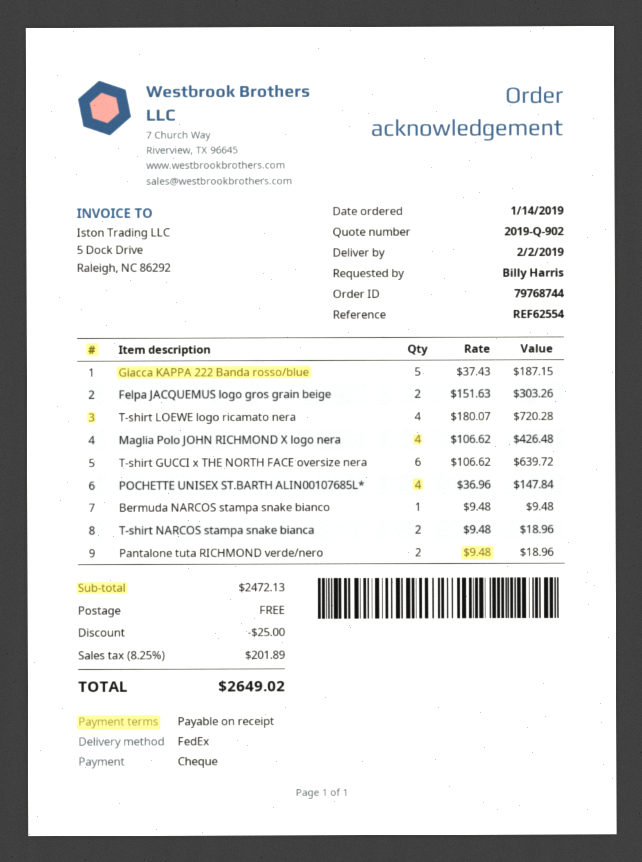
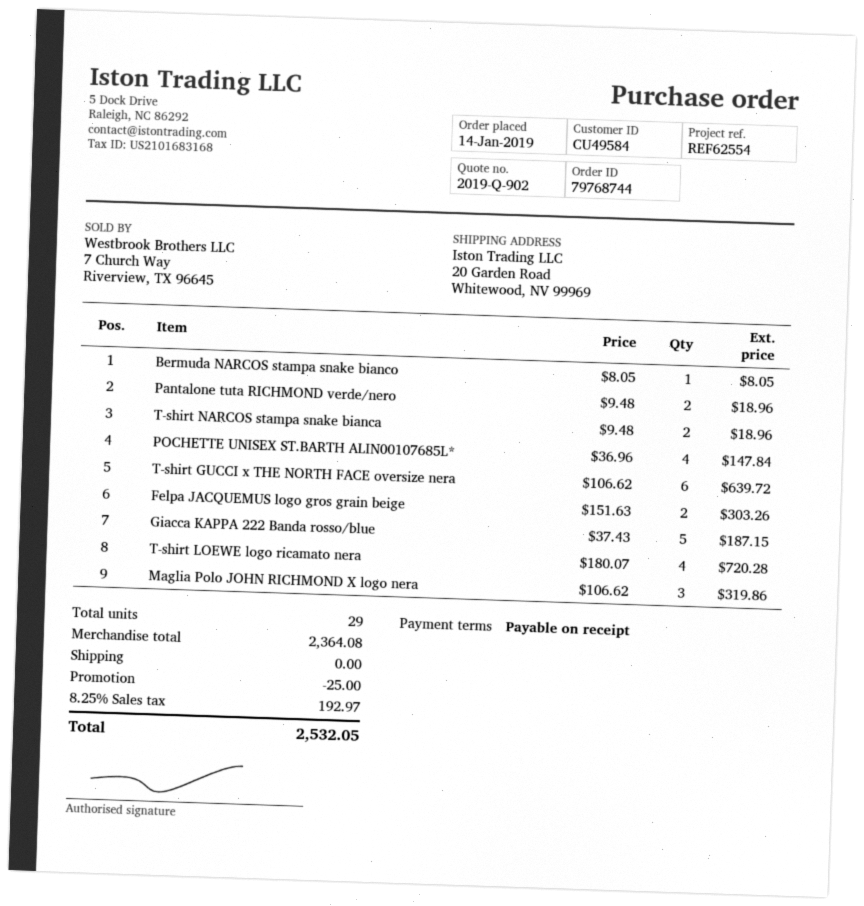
Maglia Polo JOHN RICHMOND X logo nera: 4 x 106.62 = 426.48 -> 3 x 106.62 = 319.86
Bermuda NARCOS stampa snake bianco: 1 x 9.48 = 9.48 -> 1 x 8.05 = 8.05
subtotal: 2472.13 -> 2364.08
tax: 8.25% = 201.89 -> 8.25% = 192.97
total: 2649.02 -> 2532.05

